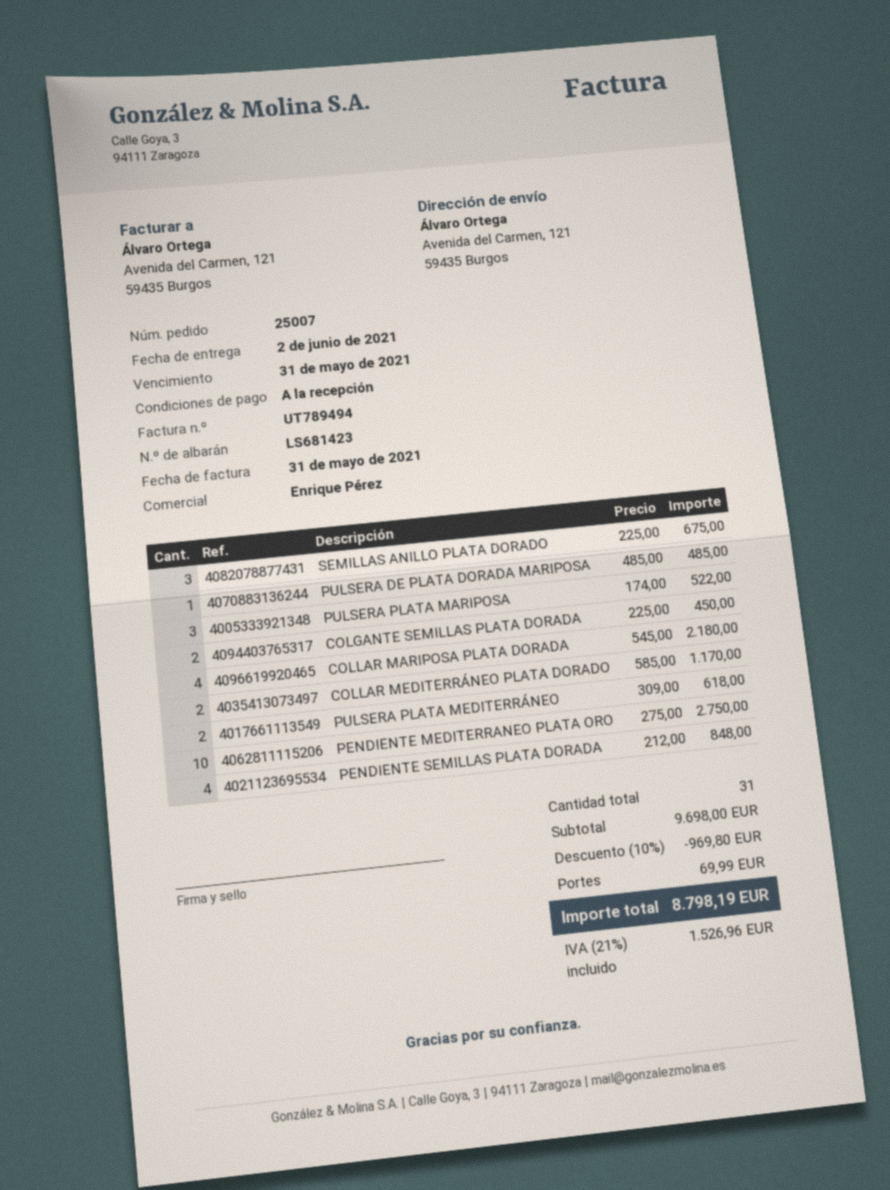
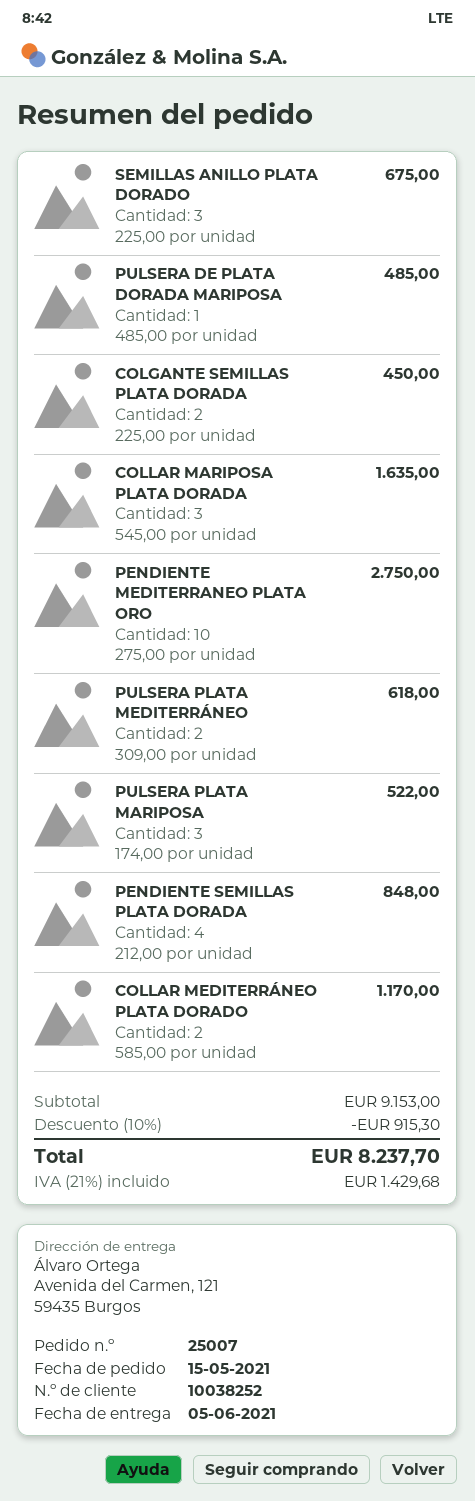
delivery date: 2021-06-02 -> 2021-06-05
COLLAR MARIPOSA PLATA DORADA: 4 x 545.00 = 2180.00 -> 3 x 545.00 = 1635.00
subtotal: 9698.00 -> 9153.00
discount: 10% = 969.80 -> 10% = 915.30
shipping: 69.99 -> none
tax: 21% = 1526.96 -> 21% = 1429.68
total: 8798.19 -> 8237.70

